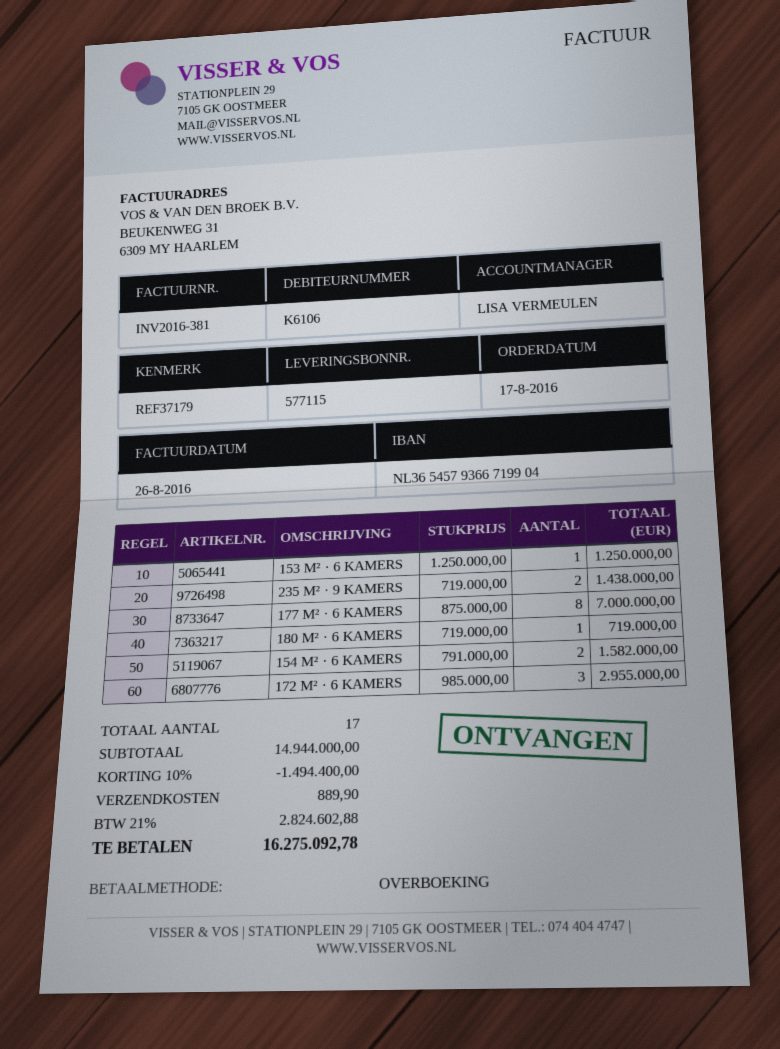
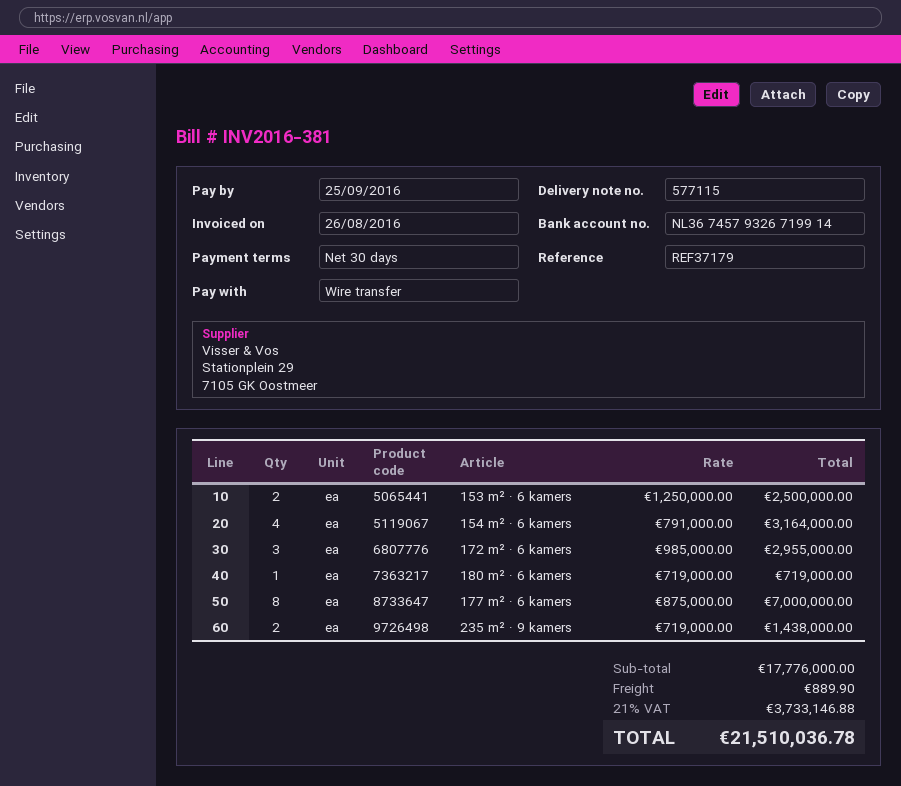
bank account: NL3654579366719904 -> NL3674579326719914
153 M² · 6 KAMERS: 1 x 1250000.00 = 1250000.00 -> 2 x 1250000.00 = 2500000.00
154 M² · 6 KAMERS: 2 x 791000.00 = 1582000.00 -> 4 x 791000.00 = 3164000.00
subtotal: 14944000.00 -> 17776000.00
discount: 10% = 1494400.00 -> none
tax: 21% = 2824602.88 -> 21% = 3733146.88
total: 16275092.78 -> 21510036.78

